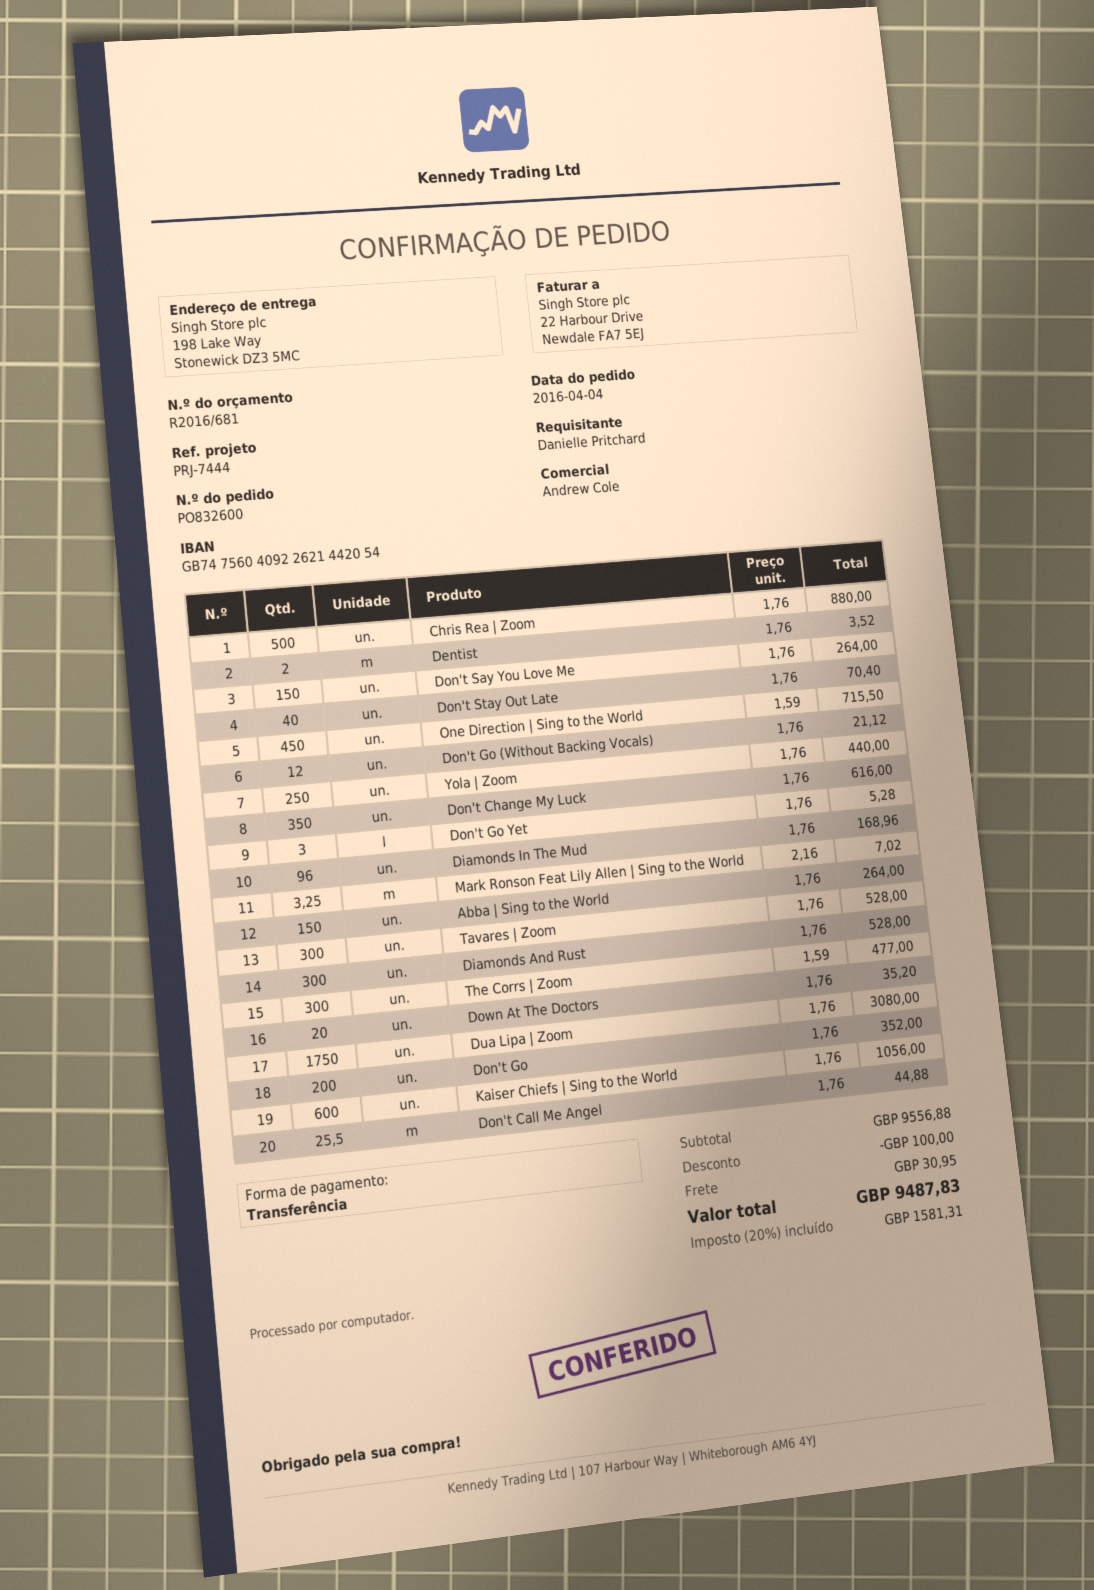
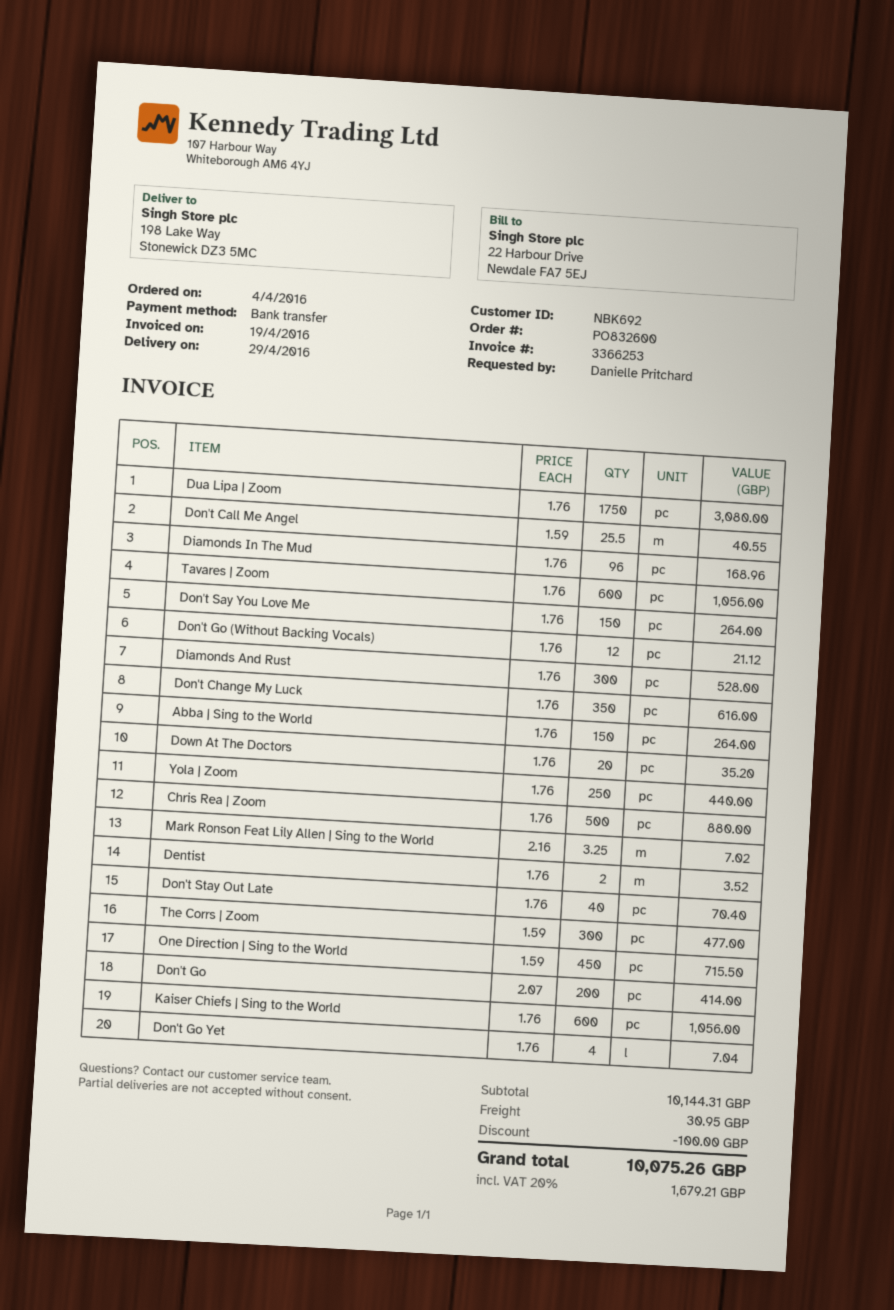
Don't Go Yet: 3 x 1.76 = 5.28 -> 4 x 1.76 = 7.04
Tavares | Zoom: 300 x 1.76 = 528.00 -> 600 x 1.76 = 1056.00
Don't Go: 200 x 1.76 = 352.00 -> 200 x 2.07 = 414.00
Don't Call Me Angel: 25.5 x 1.76 = 44.88 -> 25.5 x 1.59 = 40.55
subtotal: 9556.88 -> 10144.31
tax: 20% = 1581.31 -> 20% = 1679.21
total: 9487.83 -> 10075.26

